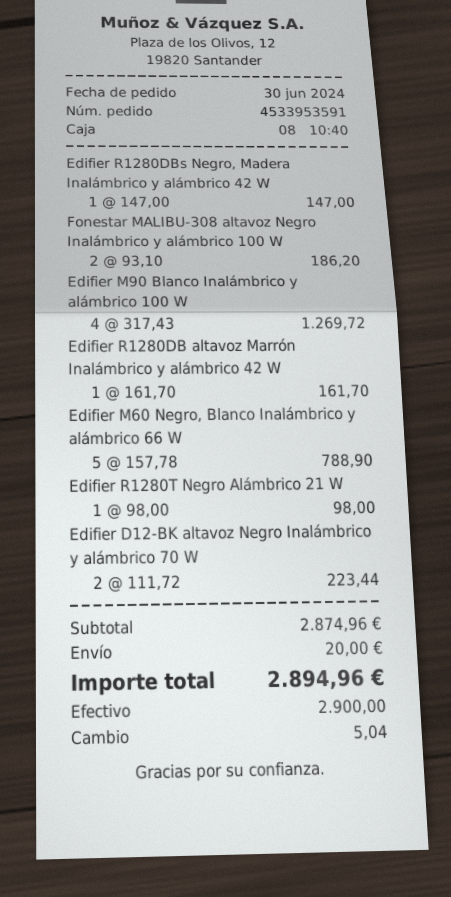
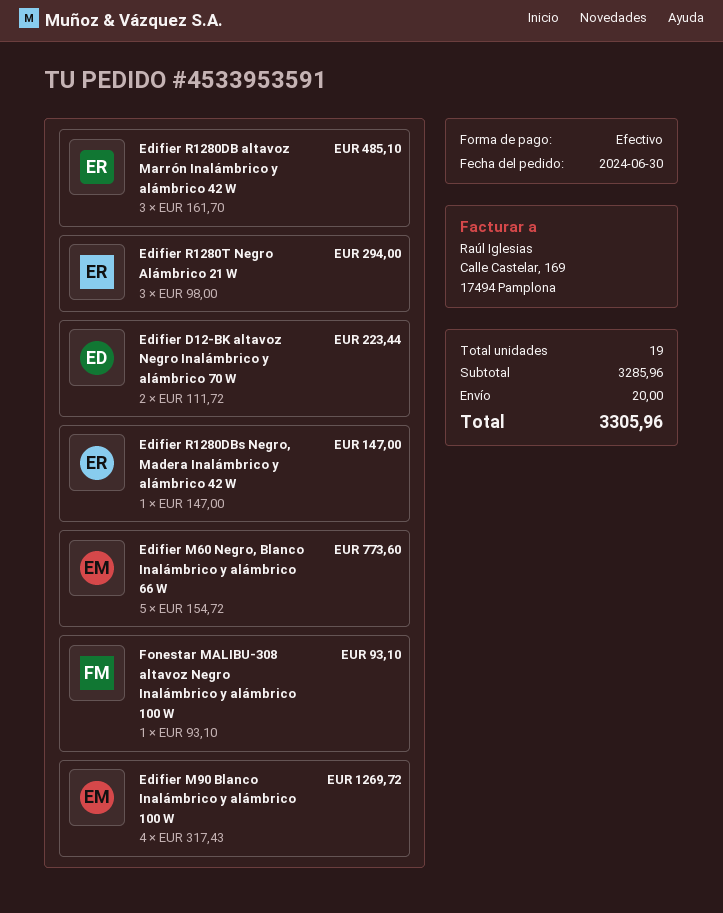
Fonestar MALIBU-308 altavoz Negro Inalámbrico y alámbrico 100 W: 2 x 93.10 = 186.20 -> 1 x 93.10 = 93.10
Edifier R1280DB altavoz Marrón Inalámbrico y alámbrico 42 W: 1 x 161.70 = 161.70 -> 3 x 161.70 = 485.10
Edifier M60 Negro, Blanco Inalámbrico y alámbrico 66 W: 5 x 157.78 = 788.90 -> 5 x 154.72 = 773.60
Edifier R1280T Negro Alámbrico 21 W: 1 x 98.00 = 98.00 -> 3 x 98.00 = 294.00
subtotal: 2874.96 -> 3285.96
total: 2894.96 -> 3305.96

